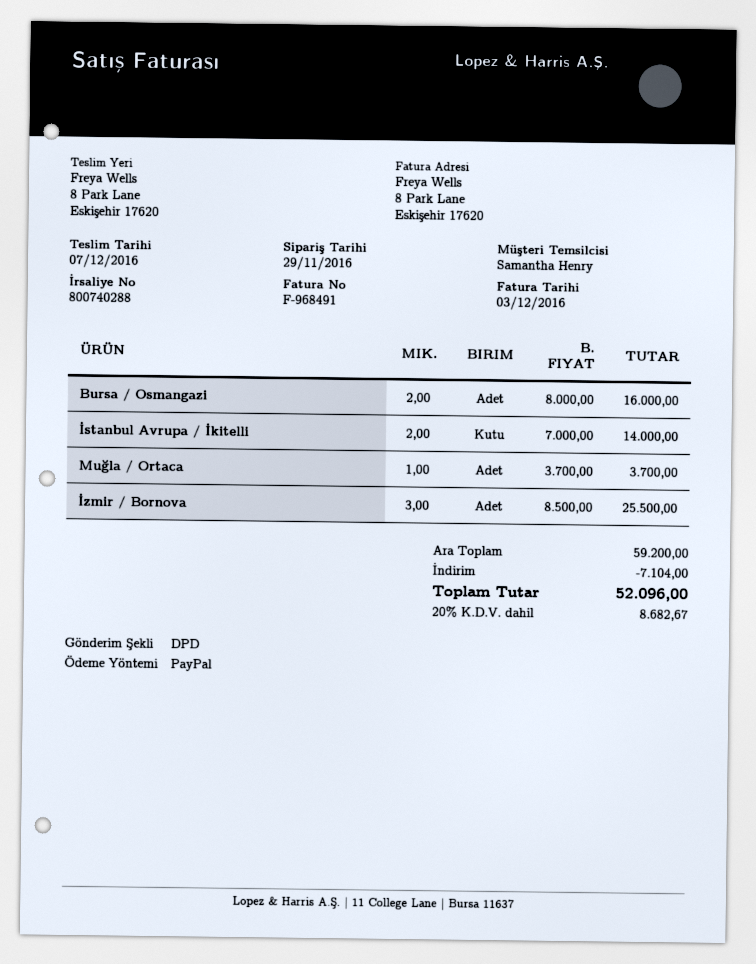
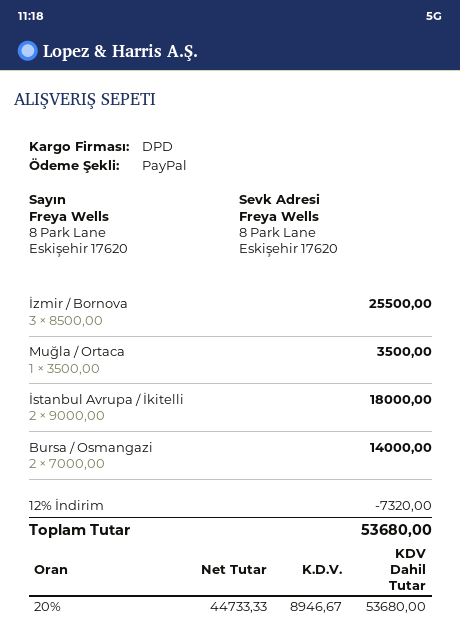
Bursa / Osmangazi: 2 x 8000.00 = 16000.00 -> 2 x 7000.00 = 14000.00
İstanbul Avrupa / İkitelli: 2 x 7000.00 = 14000.00 -> 2 x 9000.00 = 18000.00
Muğla / Ortaca: 1 x 3700.00 = 3700.00 -> 1 x 3500.00 = 3500.00
discount: 7104.00 -> 7320.00
tax: 20% = 8682.67 -> 20% = 8946.67
total: 52096.00 -> 53680.00

